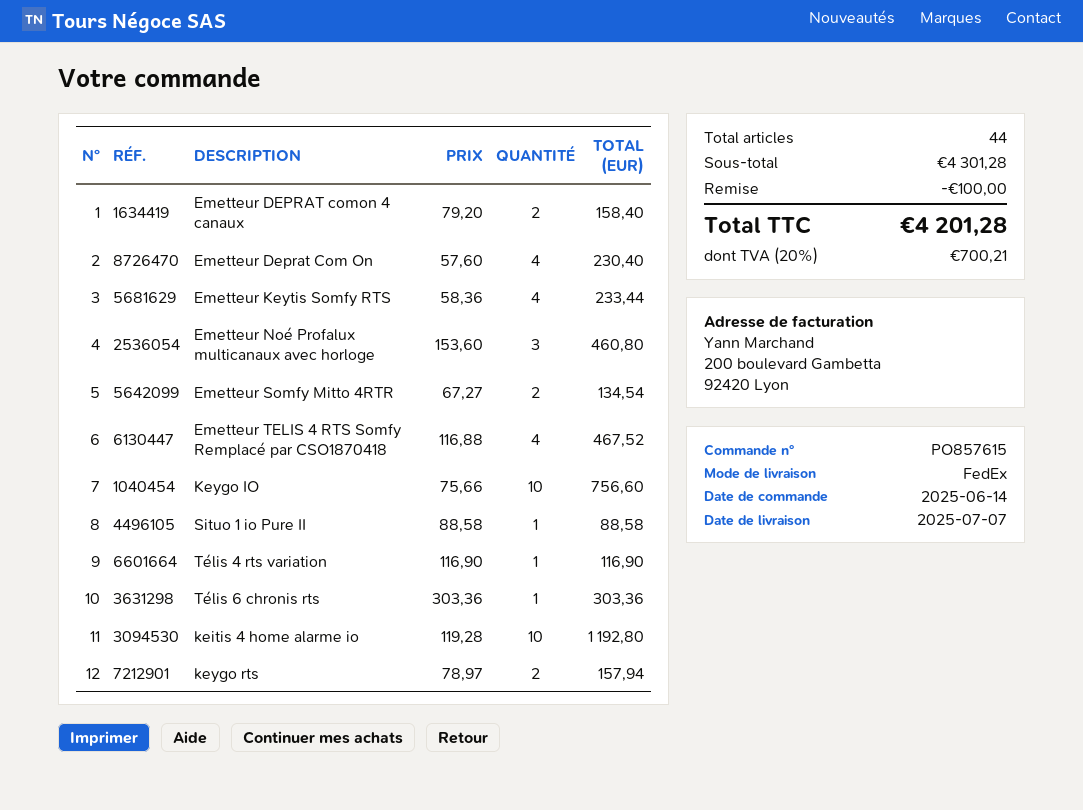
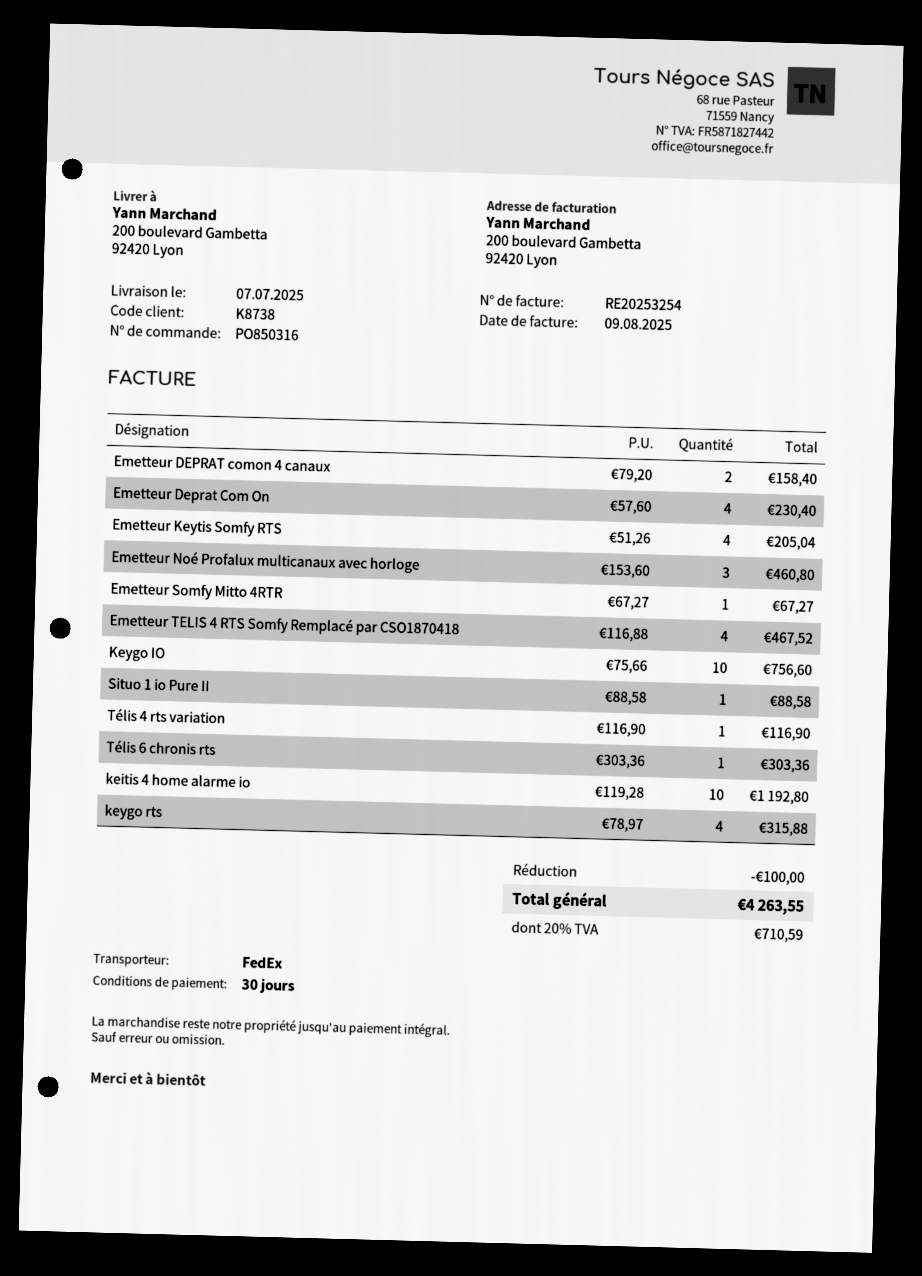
order number: PO857615 -> PO850316
Emetteur Keytis Somfy RTS: 4 x 58.36 = 233.44 -> 4 x 51.26 = 205.04
Emetteur Somfy Mitto 4RTR: 2 x 67.27 = 134.54 -> 1 x 67.27 = 67.27
keygo rts: 2 x 78.97 = 157.94 -> 4 x 78.97 = 315.88
tax: 20% = 700.21 -> 20% = 710.59
total: 4201.28 -> 4263.55

